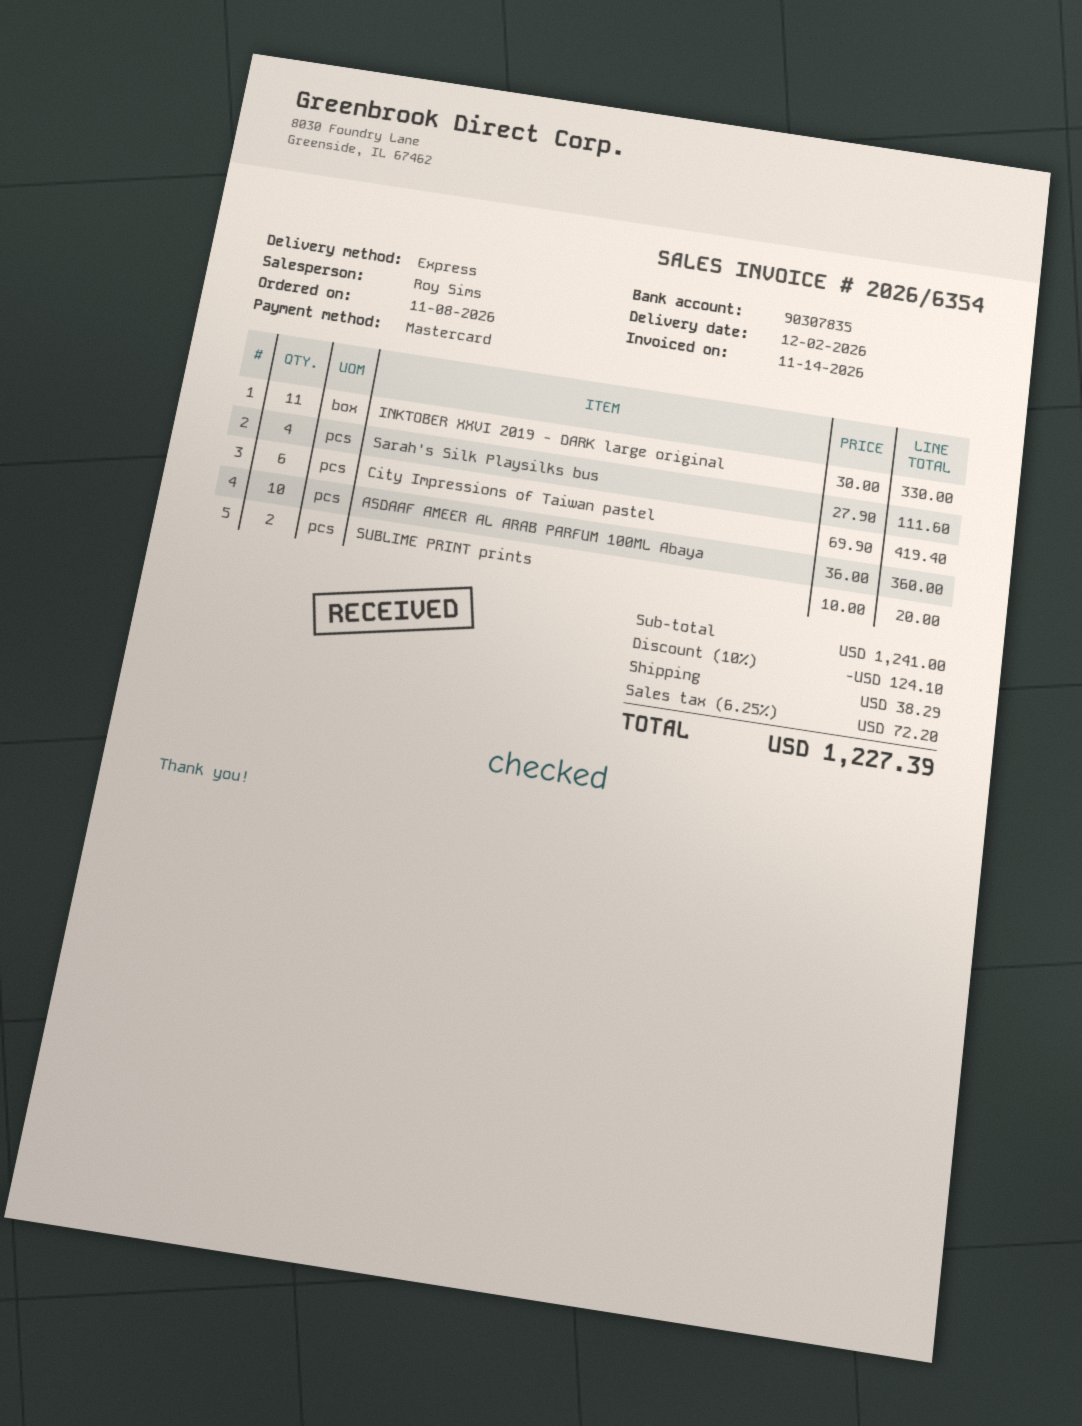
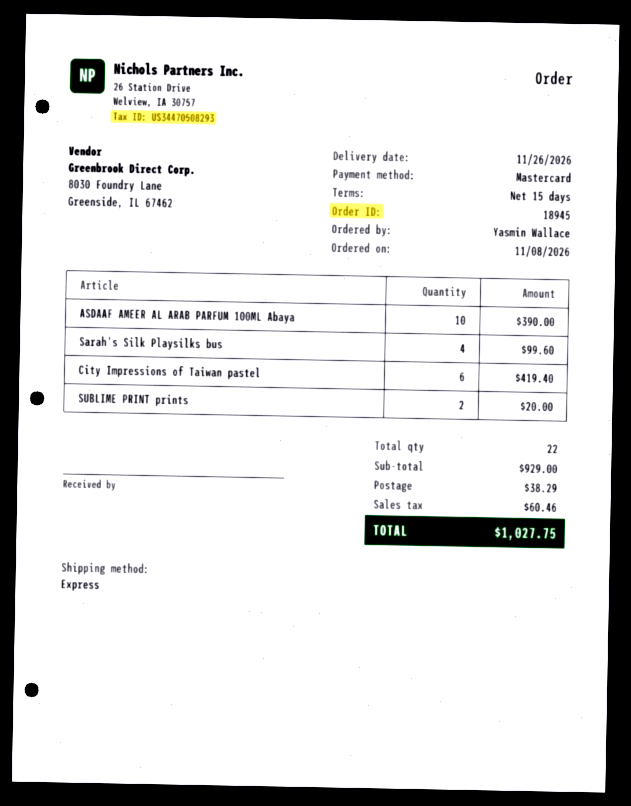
delivery date: 2026-12-02 -> 2026-11-26
INKTOBER XXVI 2019 - DARK large original: 11 for 330.00 -> none
Sarah's Silk Playsilks bus: 4 for 111.60 -> 4 for 99.60
ASDAAF AMEER AL ARAB PARFUM 100ML Abaya: 10 for 360.00 -> 10 for 390.00
subtotal: 1241.00 -> 929.00
discount: 10% = 124.10 -> none
tax: 72.20 -> 60.46
total: 1227.39 -> 1027.75

